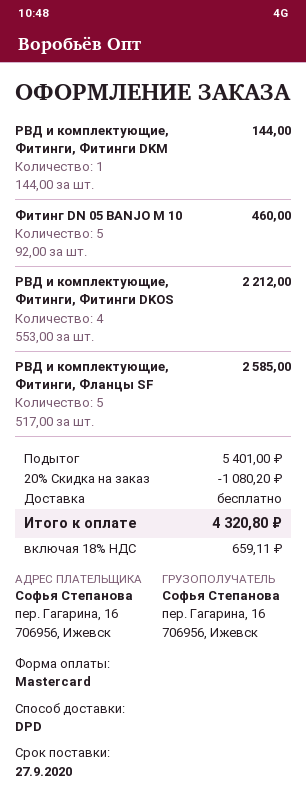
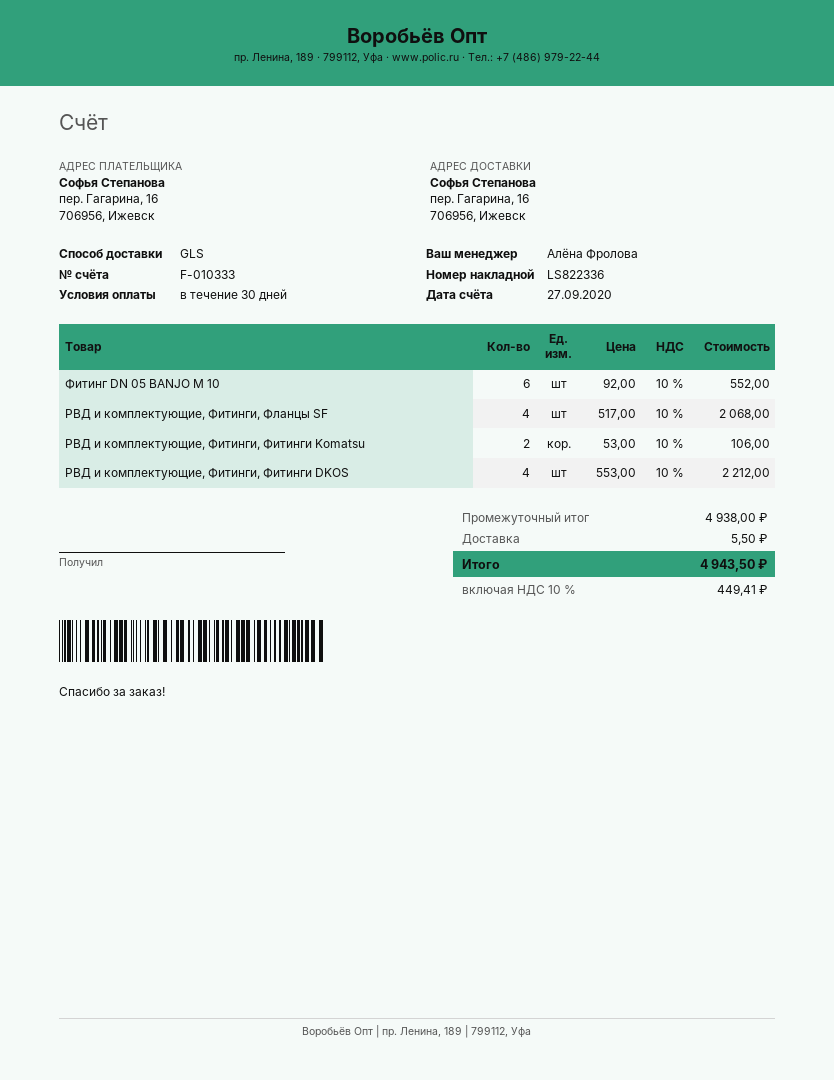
shipping method: DPD -> GLS
РВД и комплектующие, Фитинги, Фитинги DKM: 1 x 144.00 = 144.00 -> none
Фитинг DN 05 BANJO М 10: 5 x 92.00 = 460.00 -> 6 x 92.00 = 552.00
РВД и комплектующие, Фитинги, Фланцы SF: 5 x 517.00 = 2585.00 -> 4 x 517.00 = 2068.00
РВД и комплектующие, Фитинги, Фитинги Komatsu: none -> 2 x 53.00 = 106.00
subtotal: 5401.00 -> 4938.00
discount: 20% = 1080.20 -> none
shipping: 0.00 -> 5.50
tax: 18% = 659.11 -> 10% = 449.41
total: 4320.80 -> 4943.50

